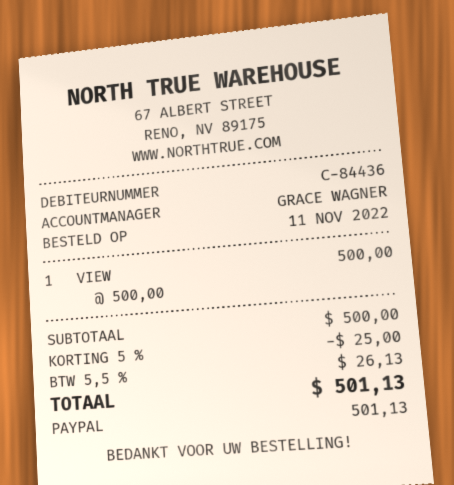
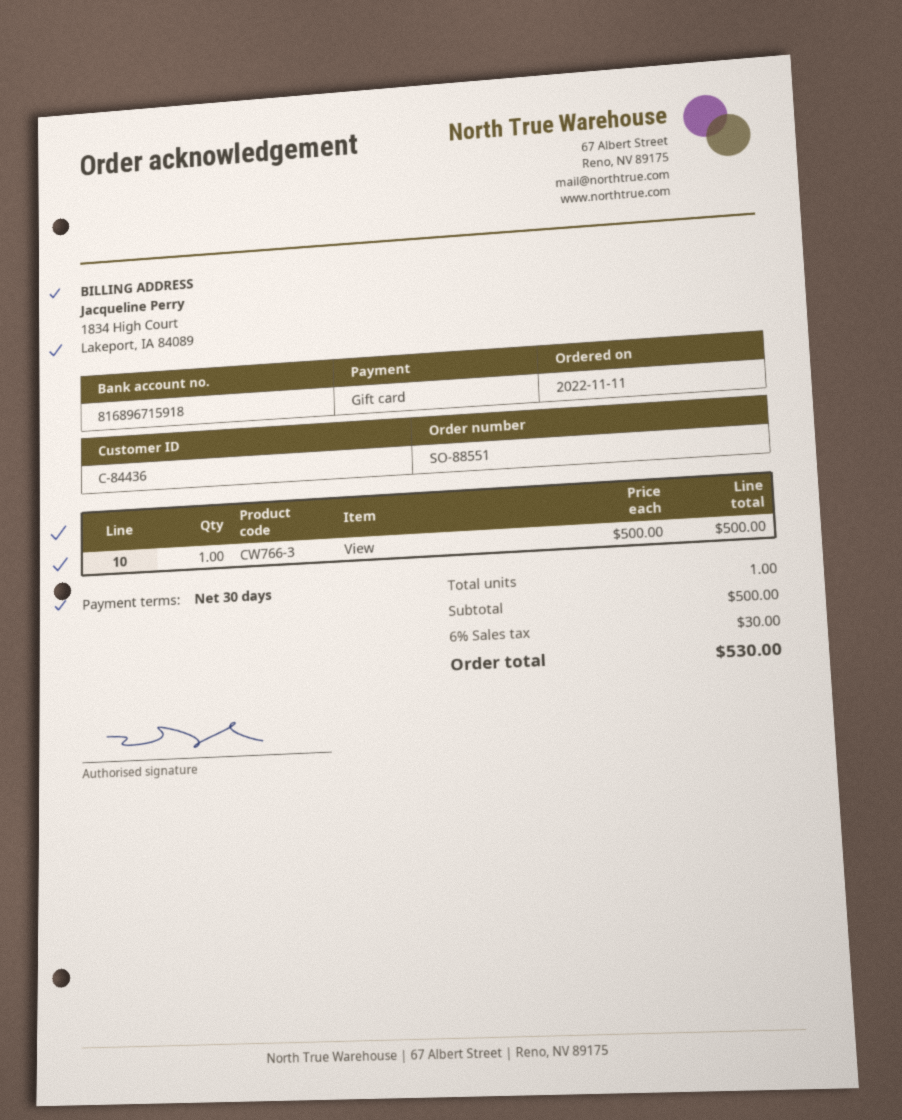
payment method: PayPal -> gift card
discount: 5% = 25.00 -> none
tax: 5.5% = 26.13 -> 6% = 30.00
total: 501.13 -> 530.00

